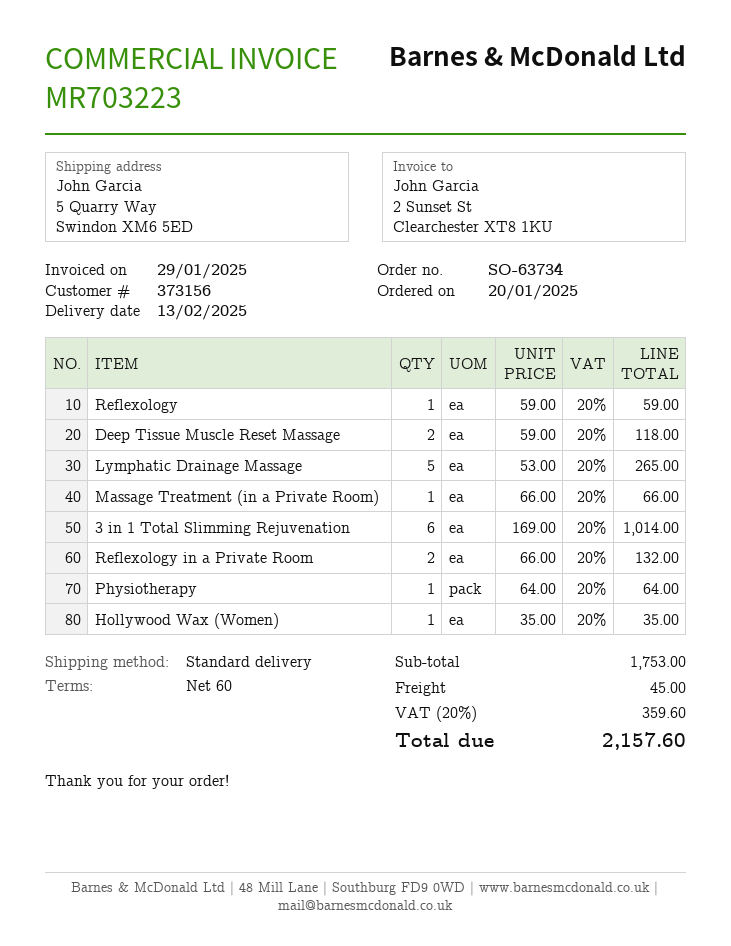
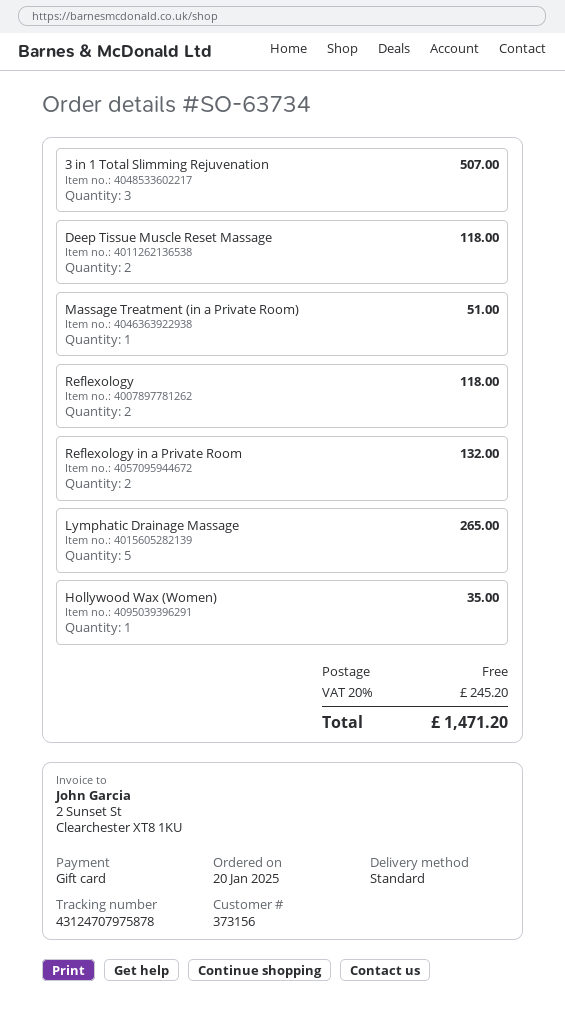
Reflexology: 1 for 59.00 -> 2 for 118.00
Massage Treatment (in a Private Room): 1 for 66.00 -> 1 for 51.00
3 in 1 Total Slimming Rejuvenation: 6 for 1014.00 -> 3 for 507.00
Physiotherapy: 1 for 64.00 -> none
shipping: 45.00 -> 0.00
tax: 20% = 359.60 -> 20% = 245.20
total: 2157.60 -> 1471.20

